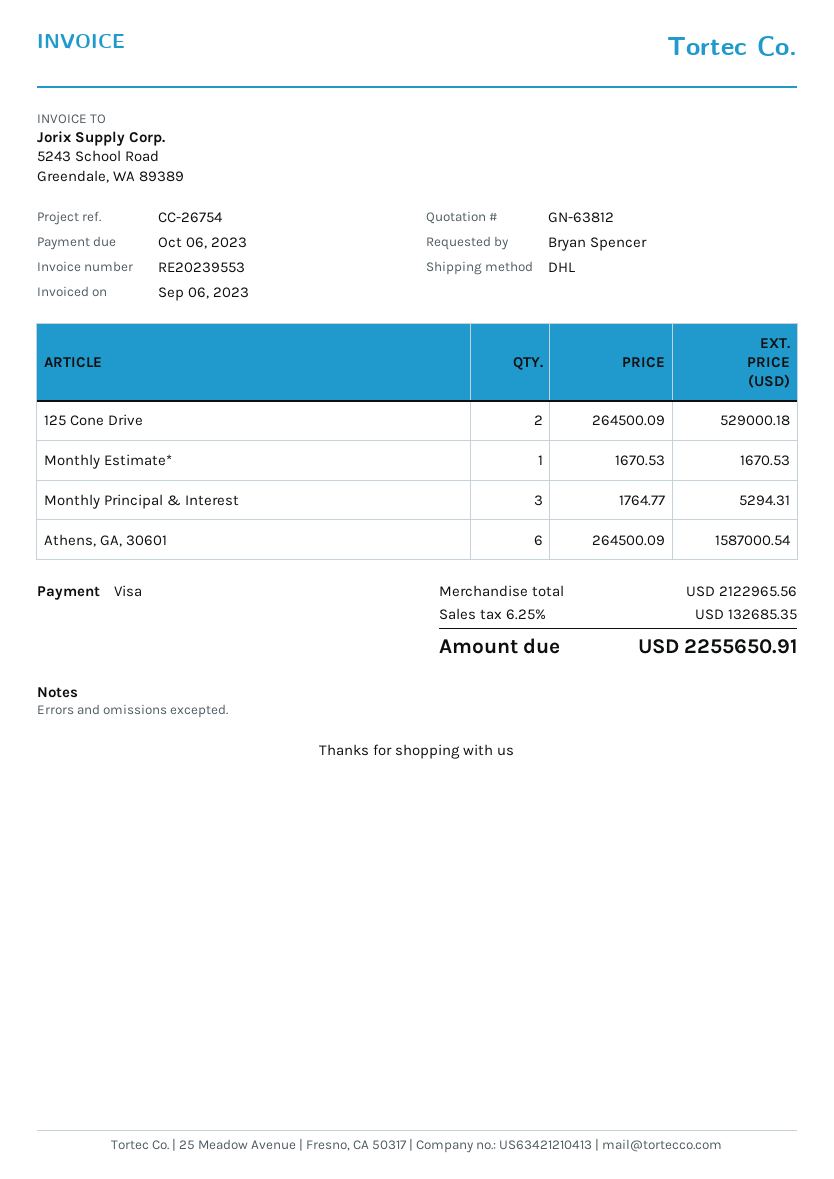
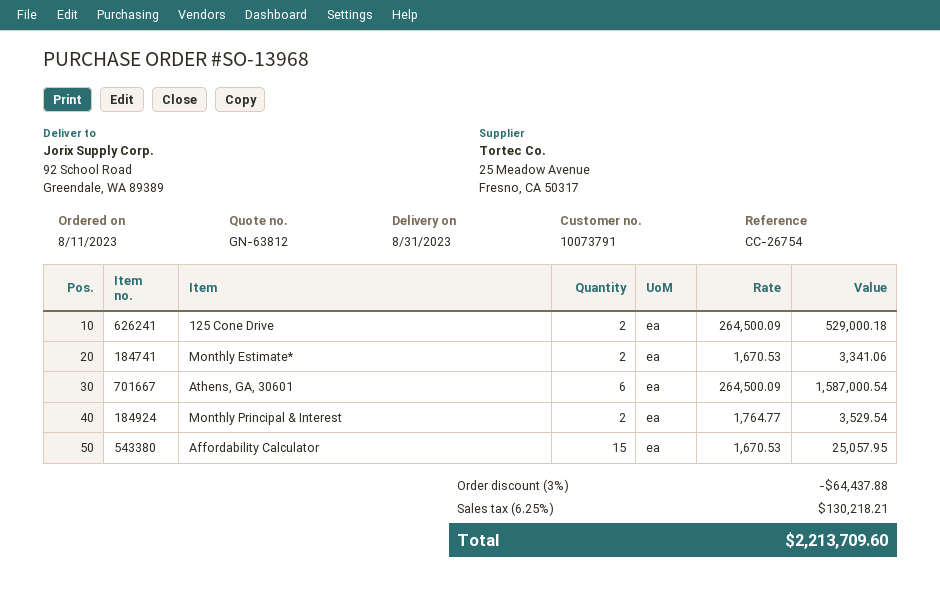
Monthly Estimate*: 1 x 1670.53 = 1670.53 -> 2 x 1670.53 = 3341.06
Monthly Principal & Interest: 3 x 1764.77 = 5294.31 -> 2 x 1764.77 = 3529.54
Affordability Calculator: none -> 15 x 1670.53 = 25057.95
discount: none -> 3% = 64437.88
tax: 6.25% = 132685.35 -> 6.25% = 130218.21
total: 2255650.91 -> 2213709.60

